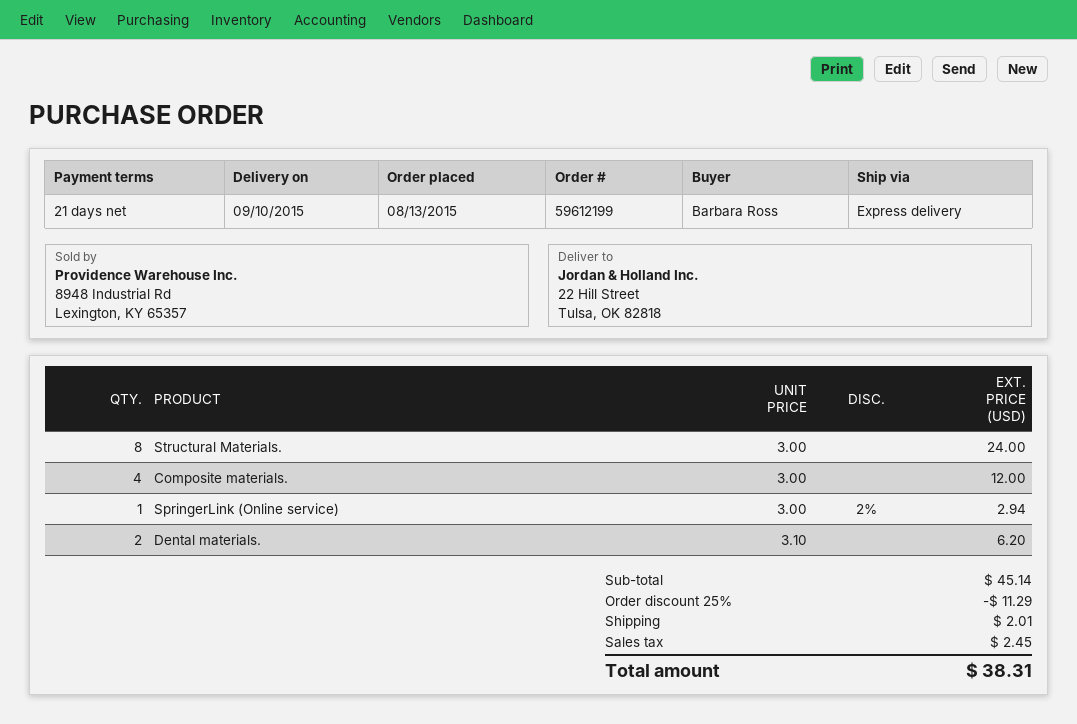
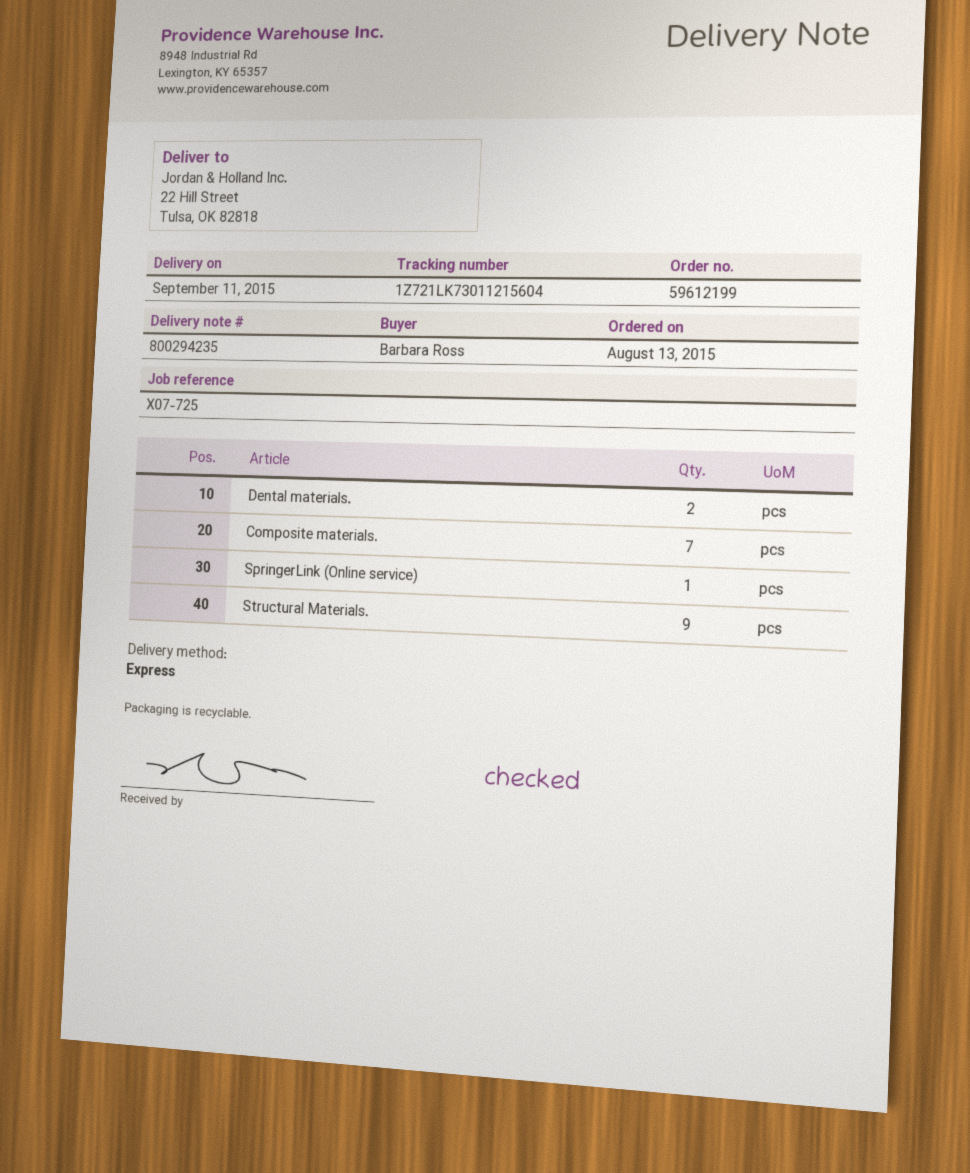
delivery date: 2015-09-10 -> 2015-09-11
Structural Materials.: 8 -> 9
Composite materials.: 4 -> 7

